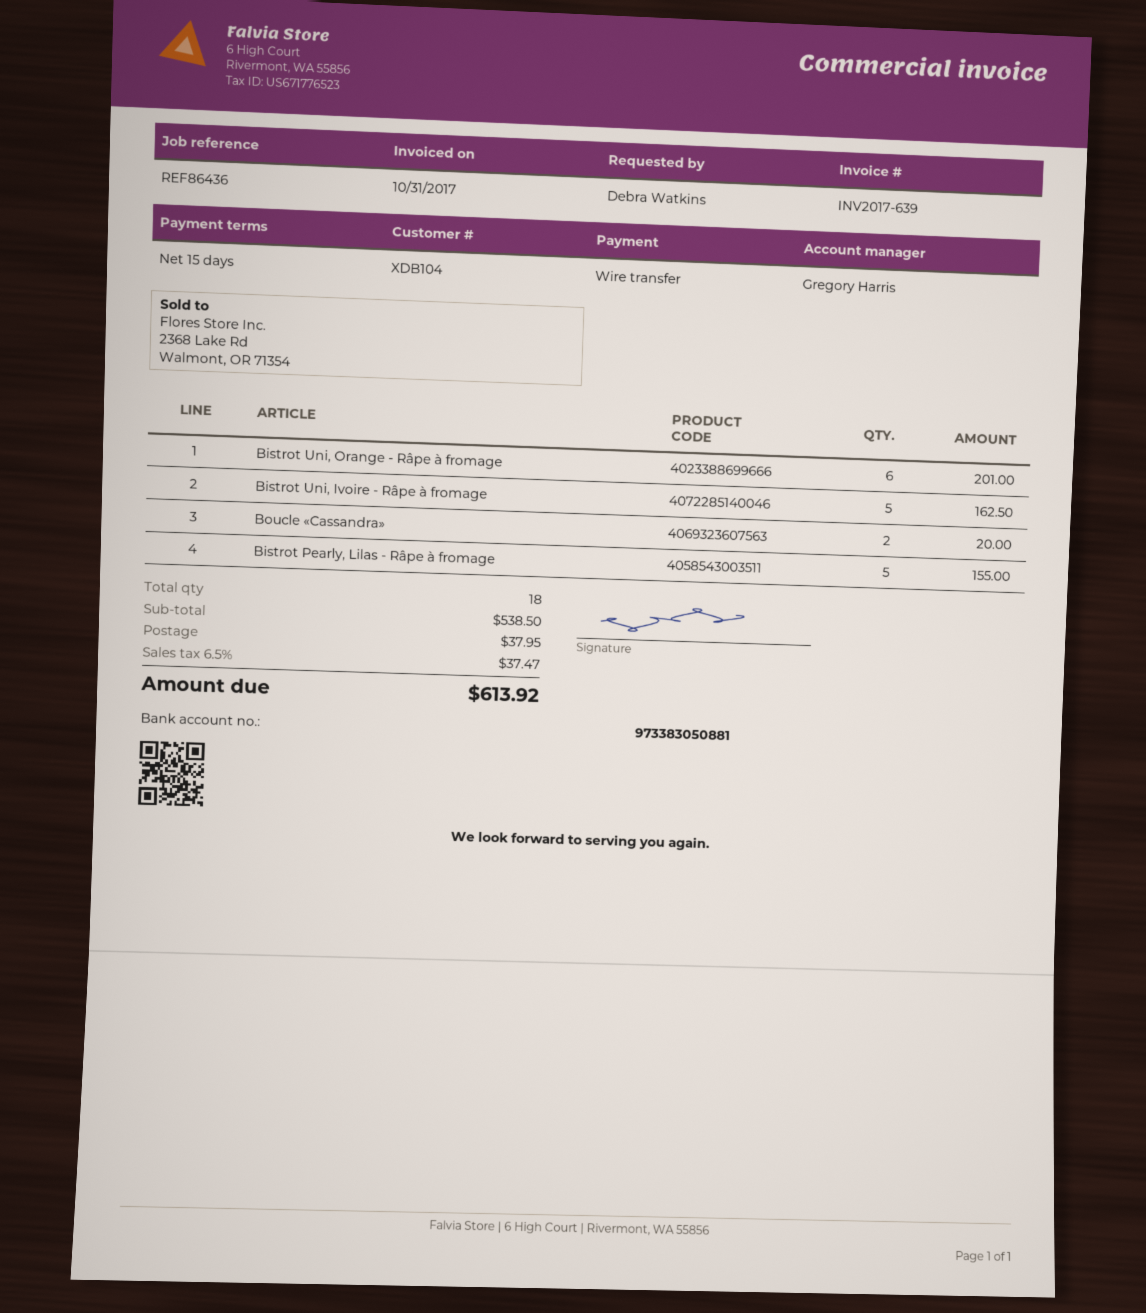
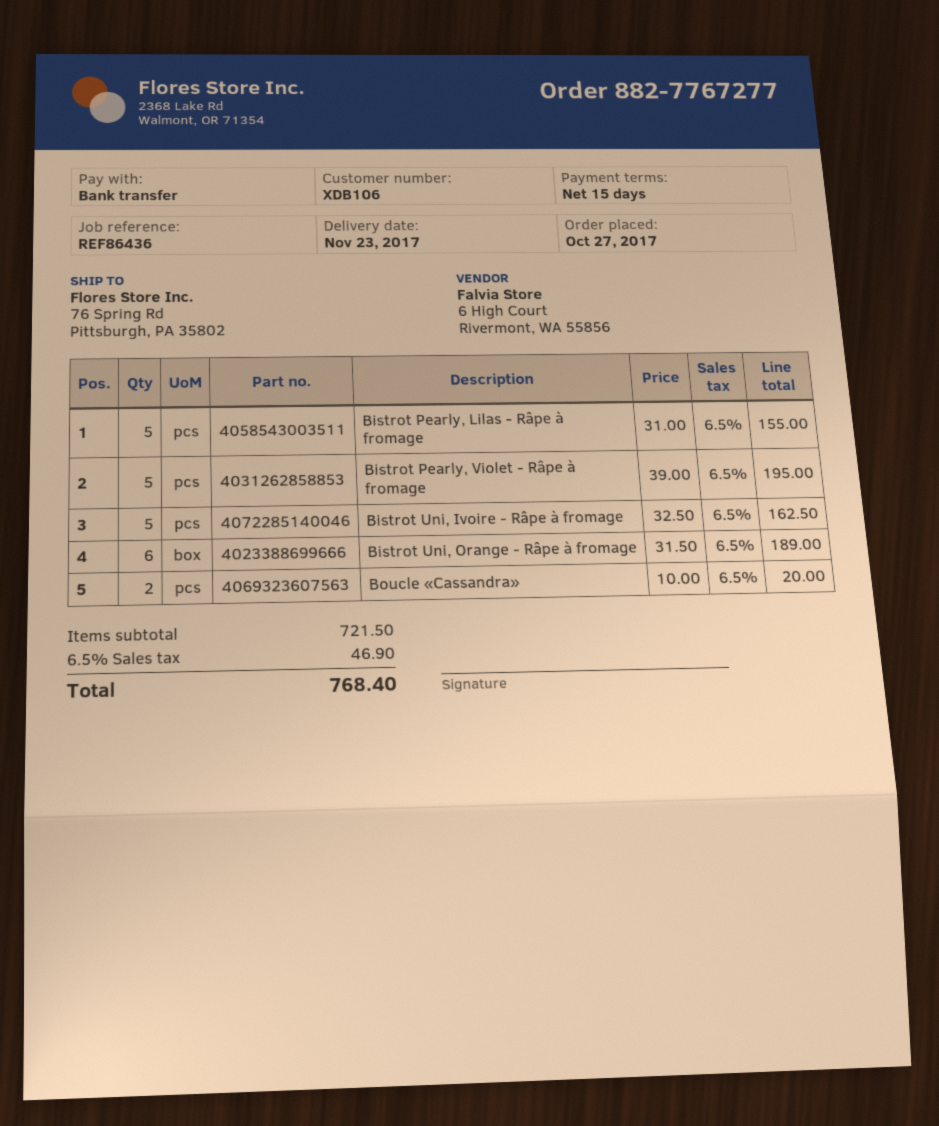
customer number: XDB104 -> XDB106
Bistrot Uni, Orange - Râpe à fromage: 6 for 201.00 -> 6 for 189.00
Bistrot Pearly, Violet - Râpe à fromage: none -> 5 for 195.00
subtotal: 538.50 -> 721.50
shipping: 37.95 -> none
tax: 6.5% = 37.47 -> 6.5% = 46.90
total: 613.92 -> 768.40

